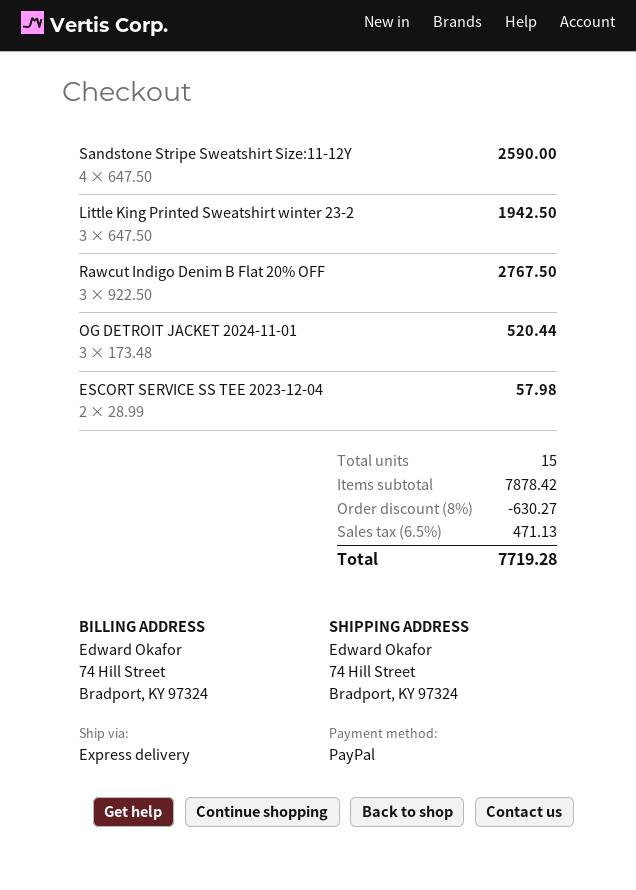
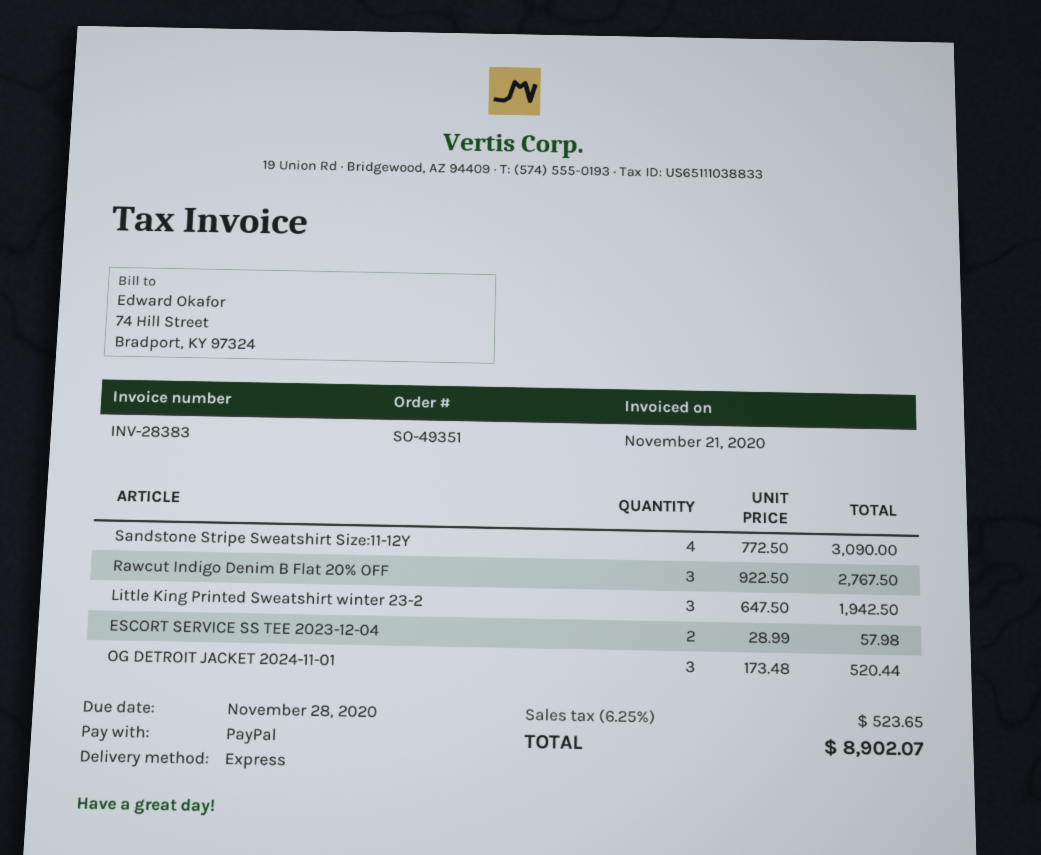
Sandstone Stripe Sweatshirt Size:11-12Y: 4 x 647.50 = 2590.00 -> 4 x 772.50 = 3090.00
discount: 8% = 630.27 -> none
tax: 6.5% = 471.13 -> 6.25% = 523.65
total: 7719.28 -> 8902.07

